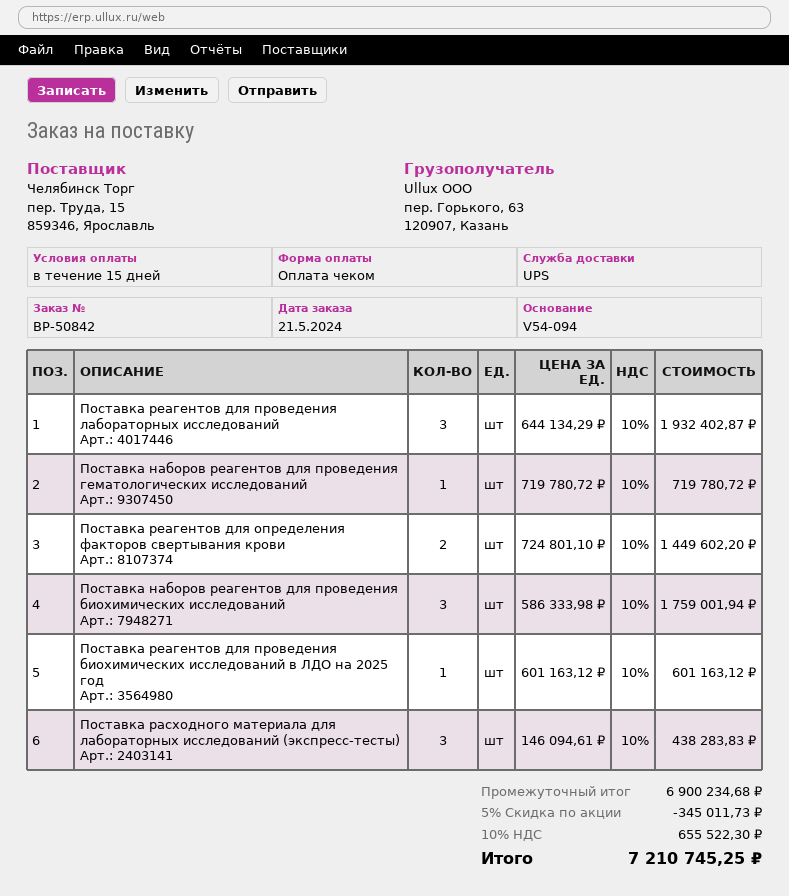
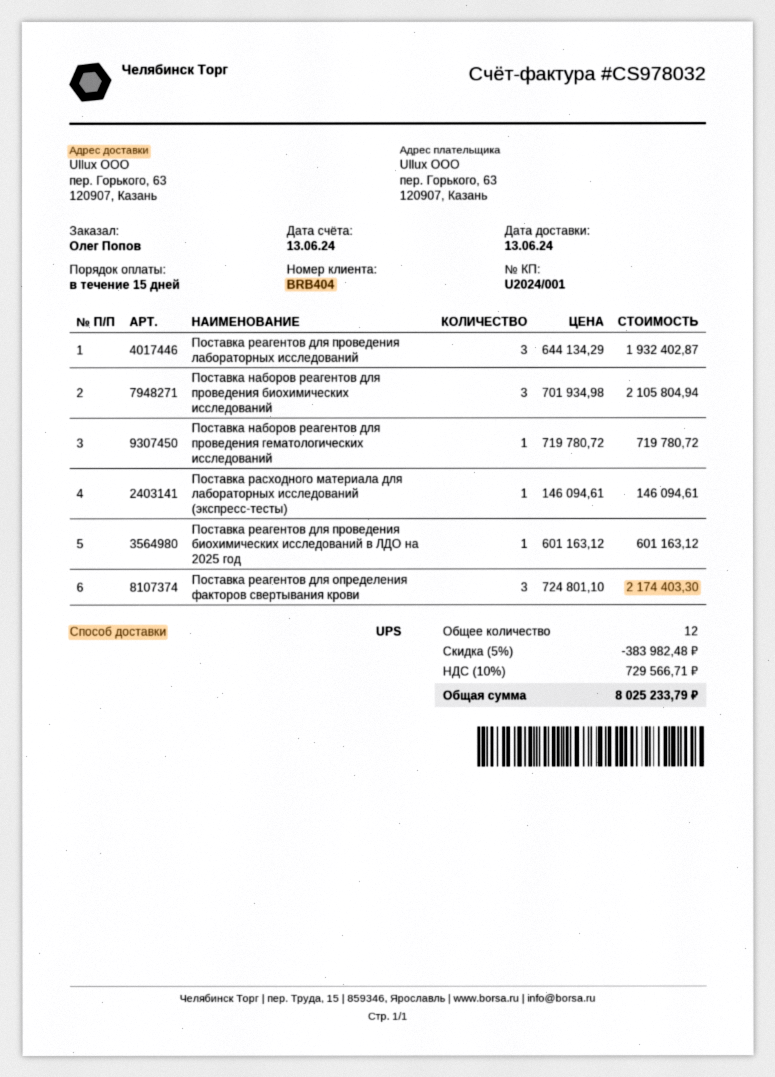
Поставка реагентов для определения факторов свертывания крови: 2 x 724801.10 = 1449602.20 -> 3 x 724801.10 = 2174403.30
Поставка наборов реагентов для проведения биохимических исследований: 3 x 586333.98 = 1759001.94 -> 3 x 701934.98 = 2105804.94
Поставка расходного материала для лабораторных исследований (экспресс-тесты): 3 x 146094.61 = 438283.83 -> 1 x 146094.61 = 146094.61
discount: 5% = 345011.73 -> 5% = 383982.48
tax: 10% = 655522.30 -> 10% = 729566.71
total: 7210745.25 -> 8025233.79

